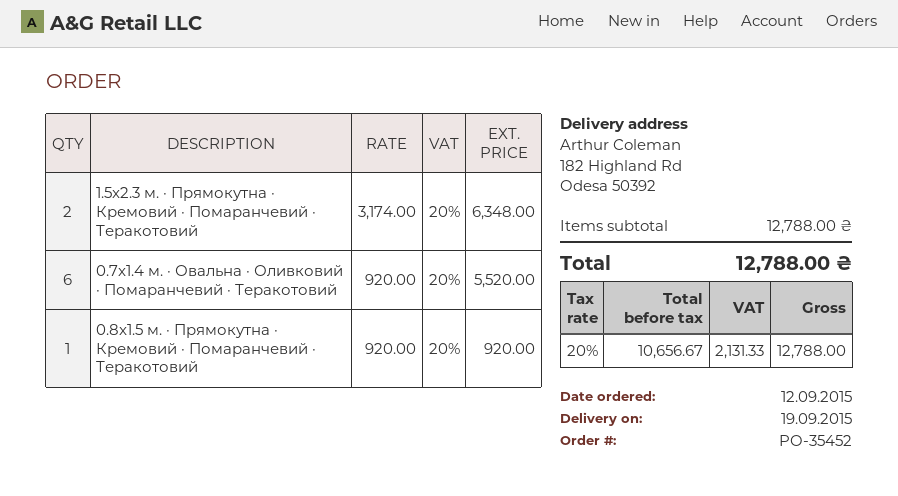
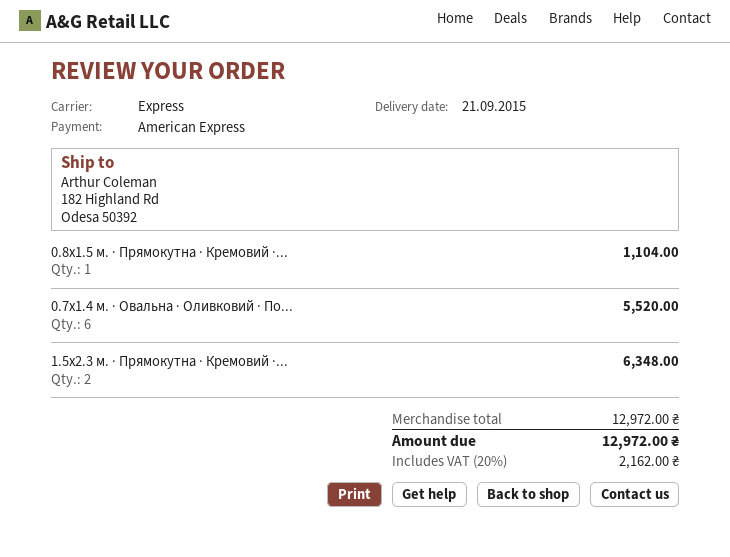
delivery date: 2015-09-19 -> 2015-09-21
0.8x1.5 м. · Прямокутна · Кремовий · Помаранчевий · Теракотовий: 1 for 920.00 -> 1 for 1104.00
subtotal: 12788.00 -> 12972.00
tax: 20% = 2131.33 -> 20% = 2162.00
total: 12788.00 -> 12972.00

